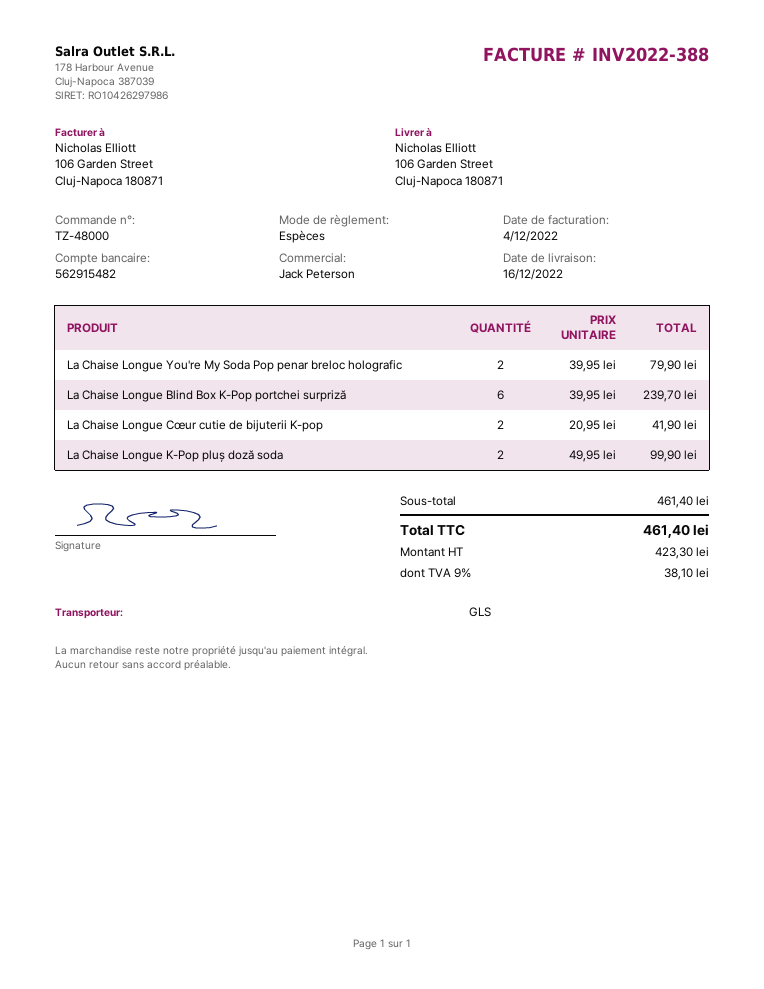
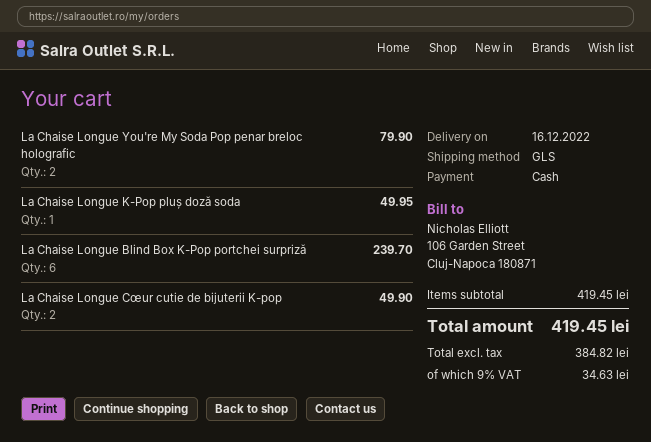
La Chaise Longue Cœur cutie de bijuterii K-pop: 2 for 41.90 -> 2 for 49.90
La Chaise Longue K-Pop pluș doză soda: 2 for 99.90 -> 1 for 49.95
subtotal: 461.40 -> 419.45
net: 423.30 -> 384.82
tax: 9% = 38.10 -> 9% = 34.63
total: 461.40 -> 419.45

